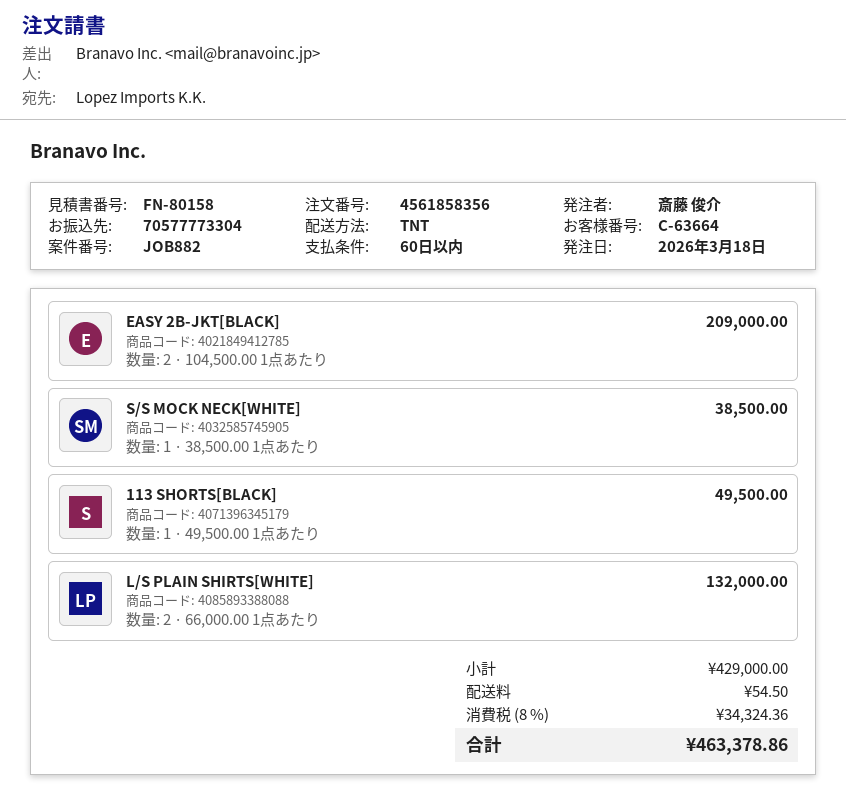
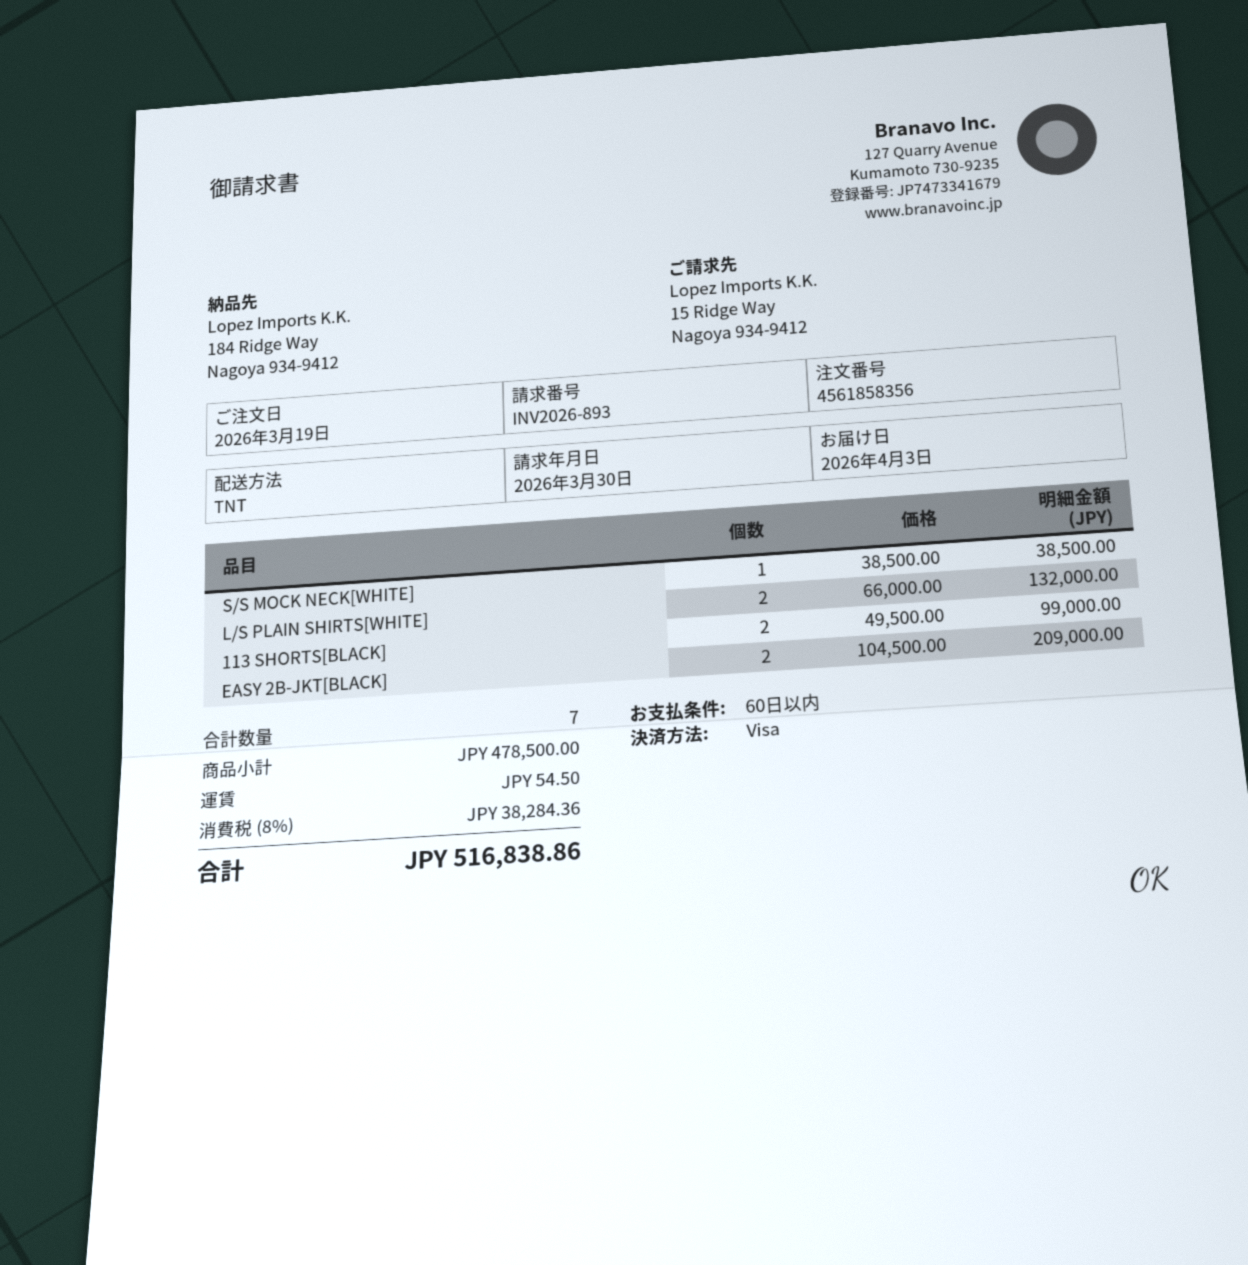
order date: 2026-03-18 -> 2026-03-19
113 SHORTS[BLACK]: 1 x 49500.00 = 49500.00 -> 2 x 49500.00 = 99000.00
subtotal: 429000.00 -> 478500.00
tax: 8% = 34324.36 -> 8% = 38284.36
total: 463378.86 -> 516838.86

